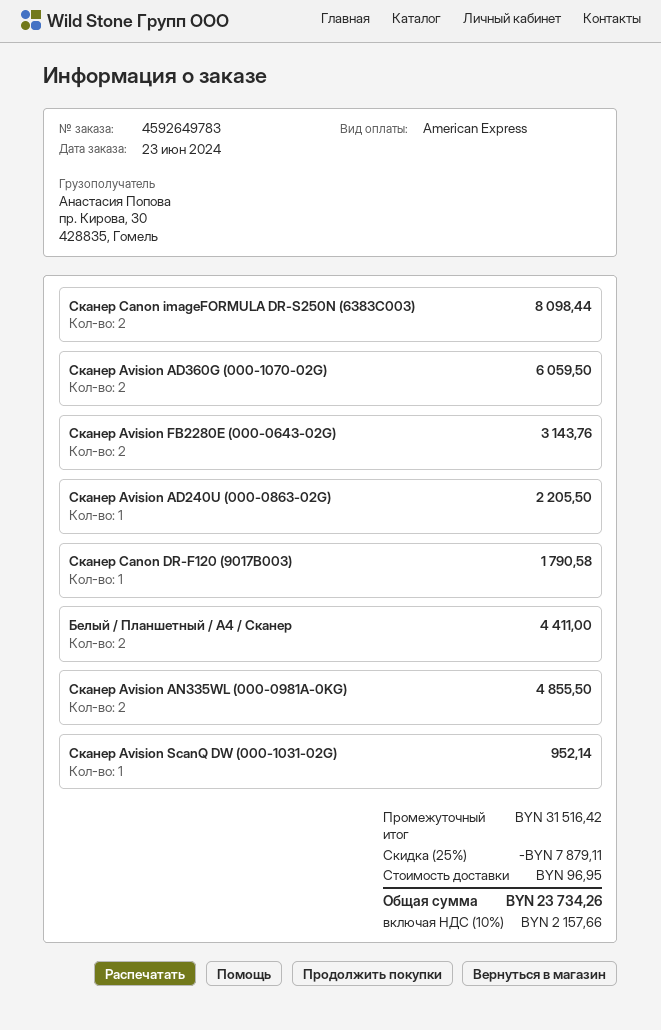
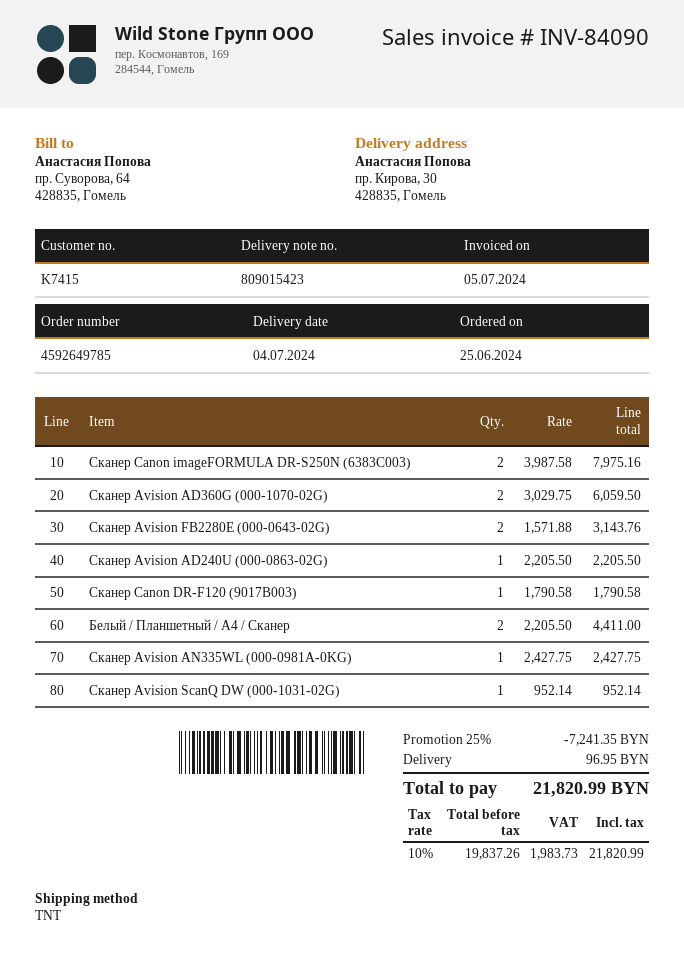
order number: 4592649783 -> 4592649785
order date: 2024-06-23 -> 2024-06-25
Сканер Canon imageFORMULA DR-S250N (6383C003): 2 for 8098.44 -> 2 for 7975.16
Сканер Avision AN335WL (000-0981A-0KG): 2 for 4855.50 -> 1 for 2427.75
discount: 25% = 7879.11 -> 25% = 7241.35
tax: 10% = 2157.66 -> 10% = 1983.73
total: 23734.26 -> 21820.99

